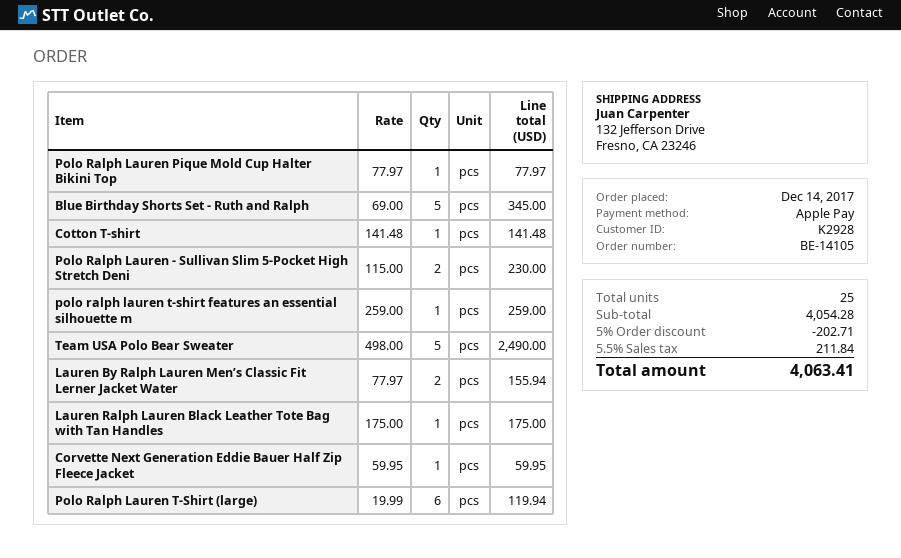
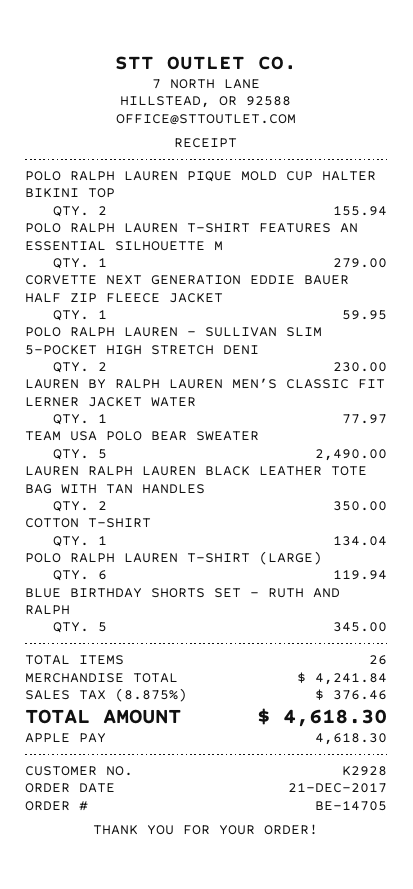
order number: BE-14105 -> BE-14705
order date: 2017-12-14 -> 2017-12-21
Polo Ralph Lauren Pique Mold Cup Halter Bikini Top: 1 for 77.97 -> 2 for 155.94
Cotton T-shirt: 1 for 141.48 -> 1 for 134.04
polo ralph lauren t-shirt features an essential silhouette m: 1 for 259.00 -> 1 for 279.00
Lauren By Ralph Lauren Men’s Classic Fit Lerner Jacket Water: 2 for 155.94 -> 1 for 77.97
Lauren Ralph Lauren Black Leather Tote Bag with Tan Handles: 1 for 175.00 -> 2 for 350.00
total quantity: 25 -> 26
subtotal: 4054.28 -> 4241.84
discount: 5% = 202.71 -> none
tax: 5.5% = 211.84 -> 8.875% = 376.46
total: 4063.41 -> 4618.30

